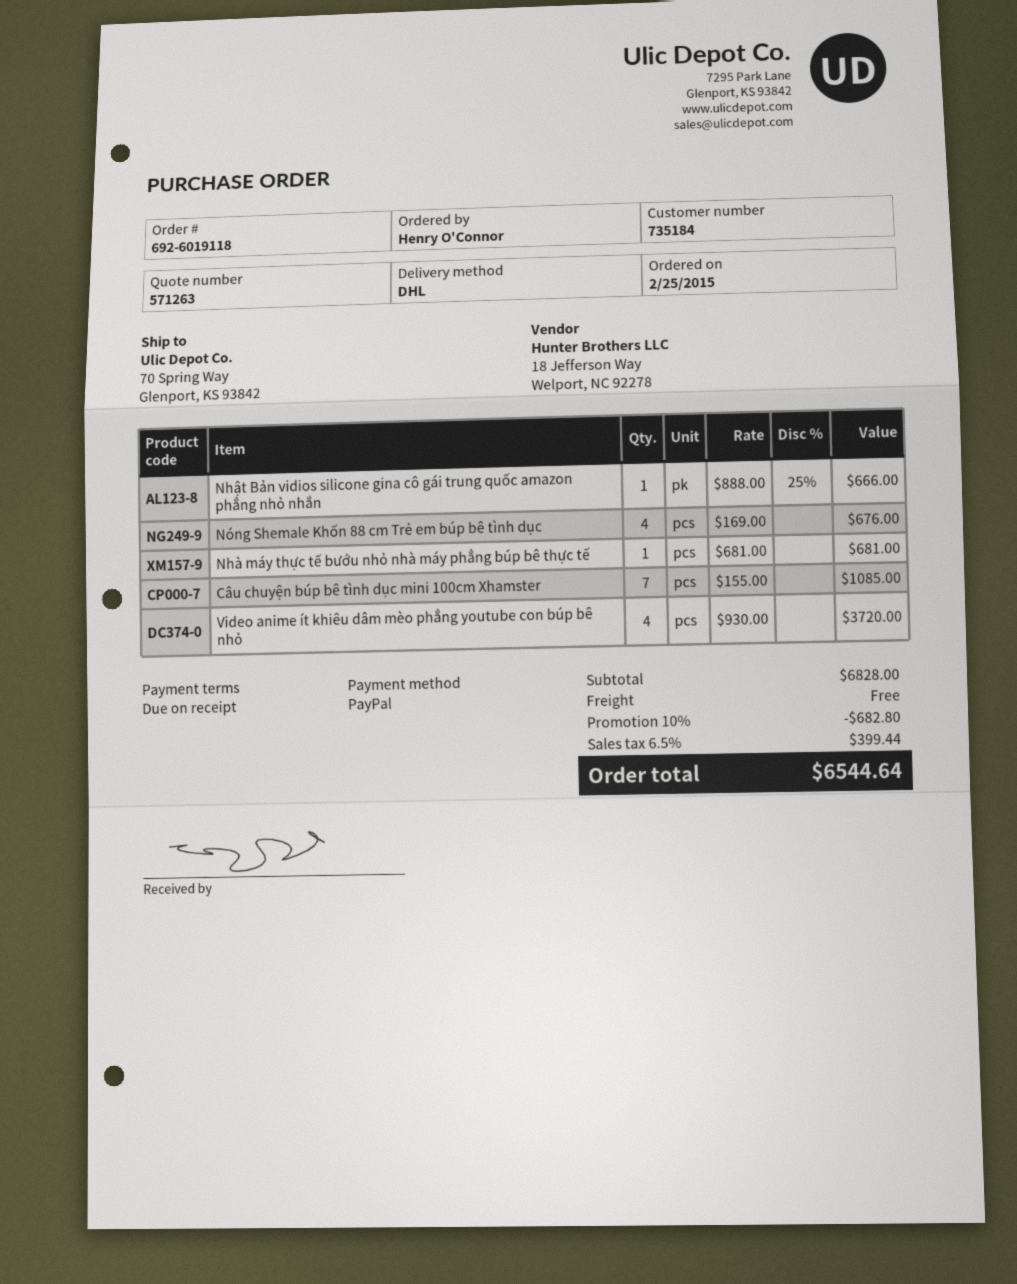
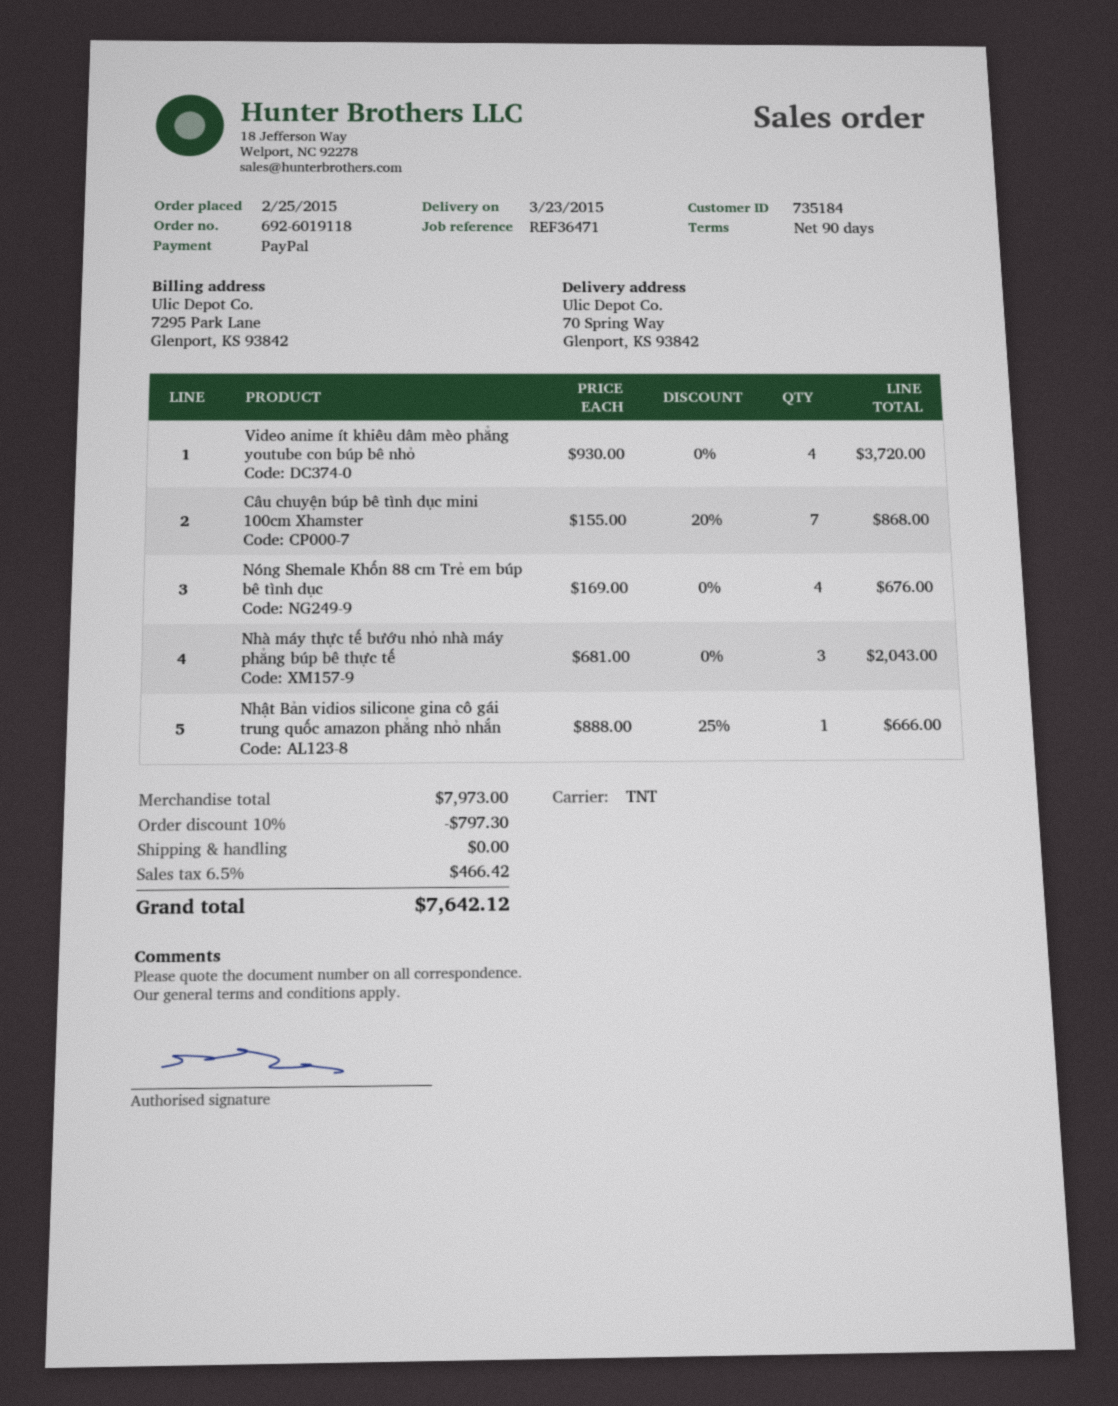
payment terms: on receipt -> 90 days
shipping method: DHL -> TNT
Nhà máy thực tế bướu nhỏ nhà máy phẳng búp bê thực tế: 1 x 681.00 = 681.00 -> 3 x 681.00 = 2043.00
Câu chuyện búp bê tình dục mini 100cm Xhamster: 7 x 155.00 = 1085.00 -> 7 x 155.00 - 20% = 868.00
subtotal: 6828.00 -> 7973.00
discount: 10% = 682.80 -> 10% = 797.30
tax: 6.5% = 399.44 -> 6.5% = 466.42
total: 6544.64 -> 7642.12

